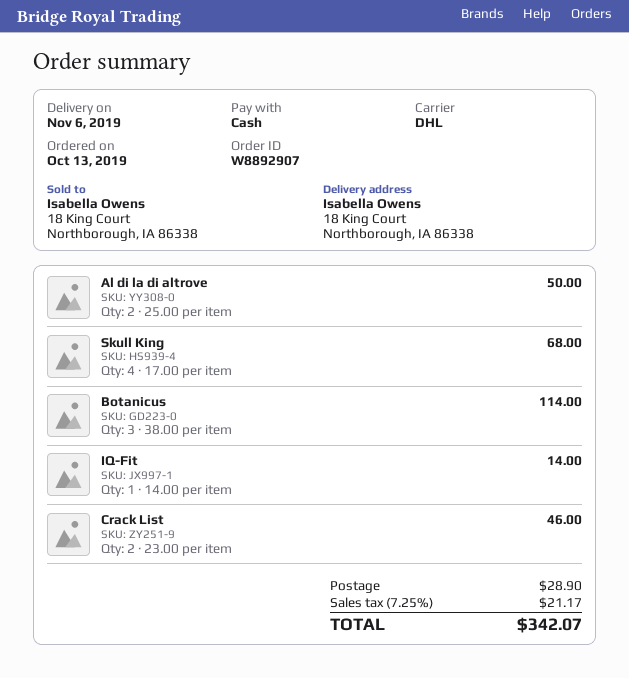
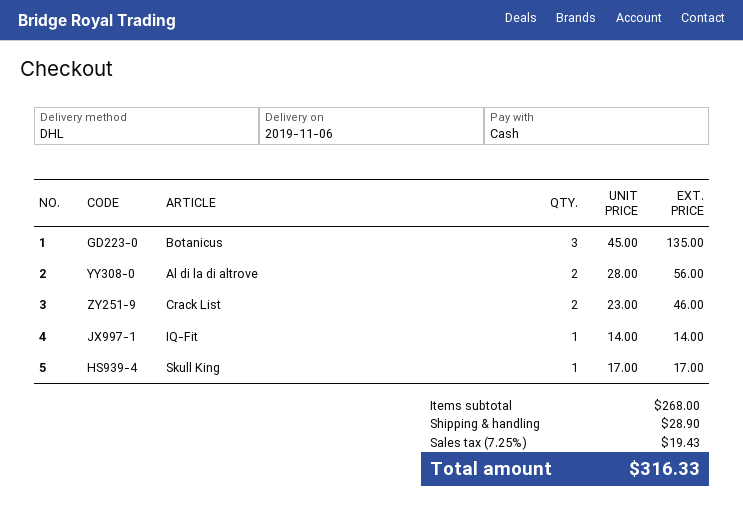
Al di la di altrove: 2 x 25.00 = 50.00 -> 2 x 28.00 = 56.00
Skull King: 4 x 17.00 = 68.00 -> 1 x 17.00 = 17.00
Botanicus: 3 x 38.00 = 114.00 -> 3 x 45.00 = 135.00
tax: 7.25% = 21.17 -> 7.25% = 19.43
total: 342.07 -> 316.33

